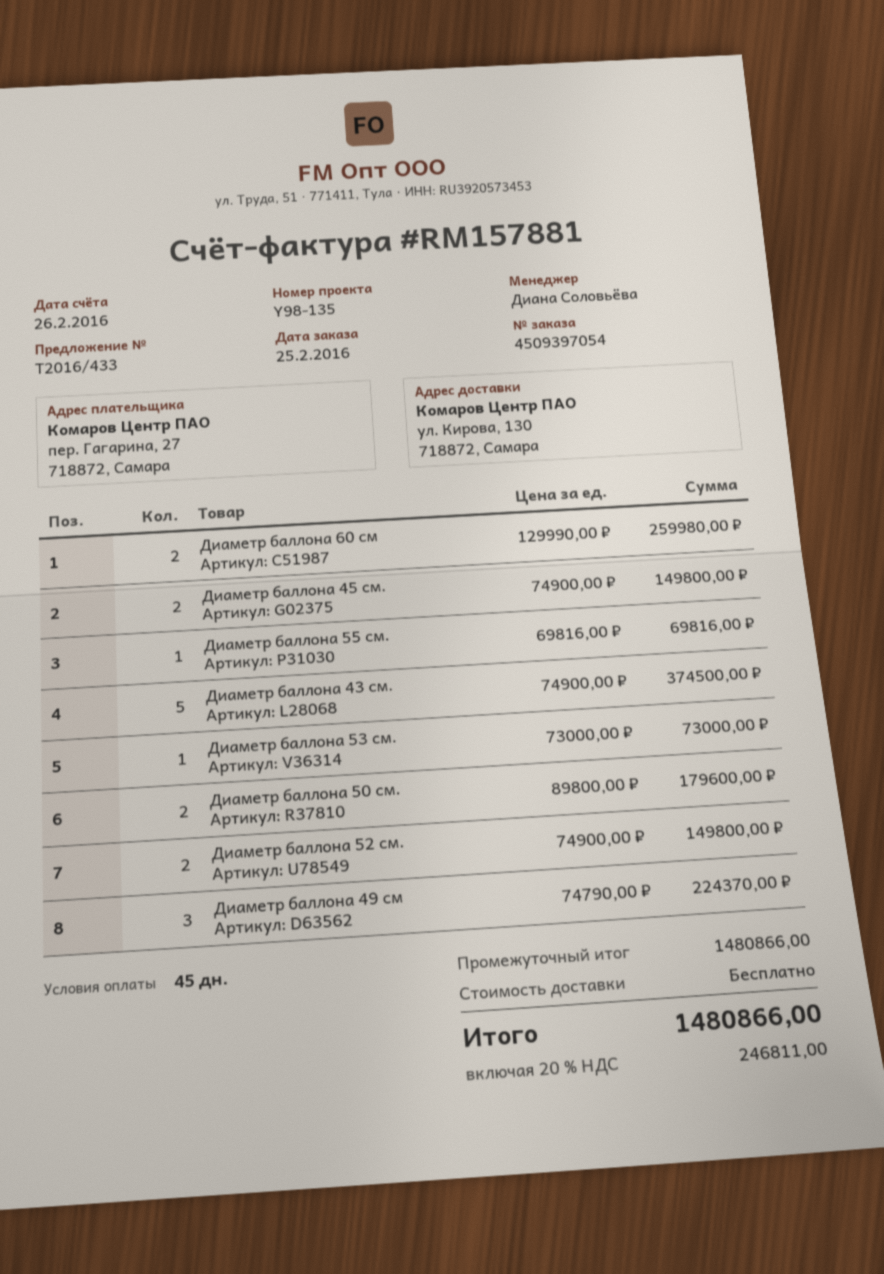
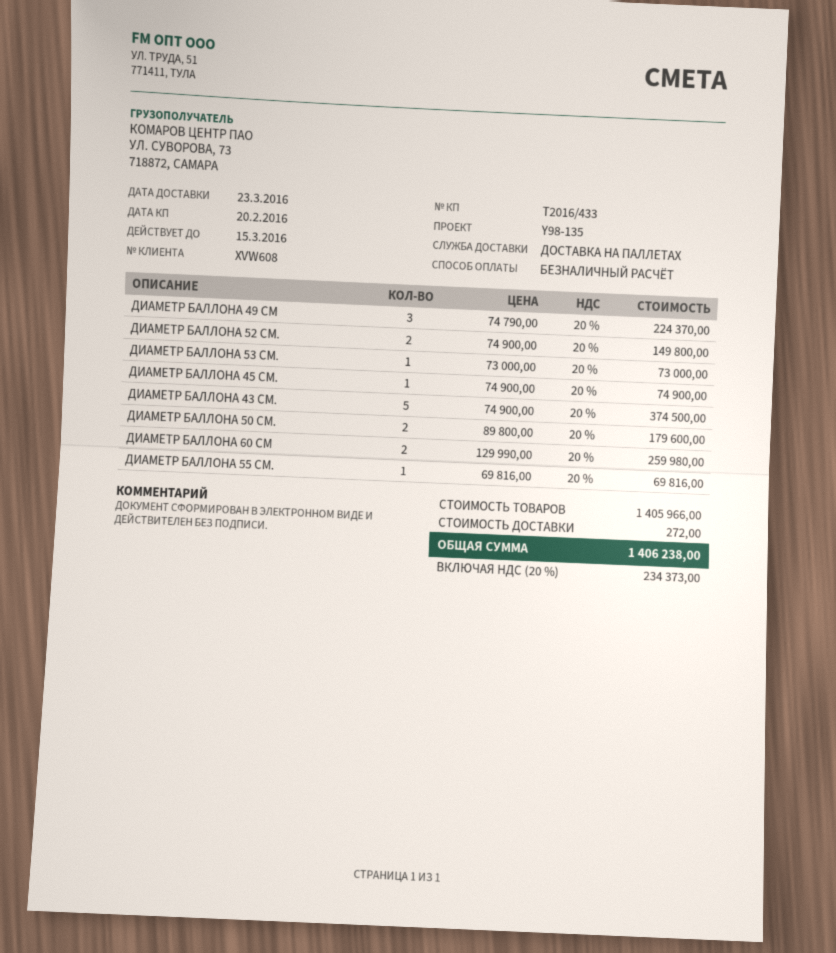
ship to: ул. Кирова, 130, 718872, Самара -> УЛ. СУВОРОВА, 73, 718872, САМАРА
Диаметр баллона 45 см.: 2 x 74900.00 = 149800.00 -> 1 x 74900.00 = 74900.00
subtotal: 1480866.00 -> 1405966.00
shipping: 0.00 -> 272.00
tax: 20% = 246811.00 -> 20% = 234373.00
total: 1480866.00 -> 1406238.00

